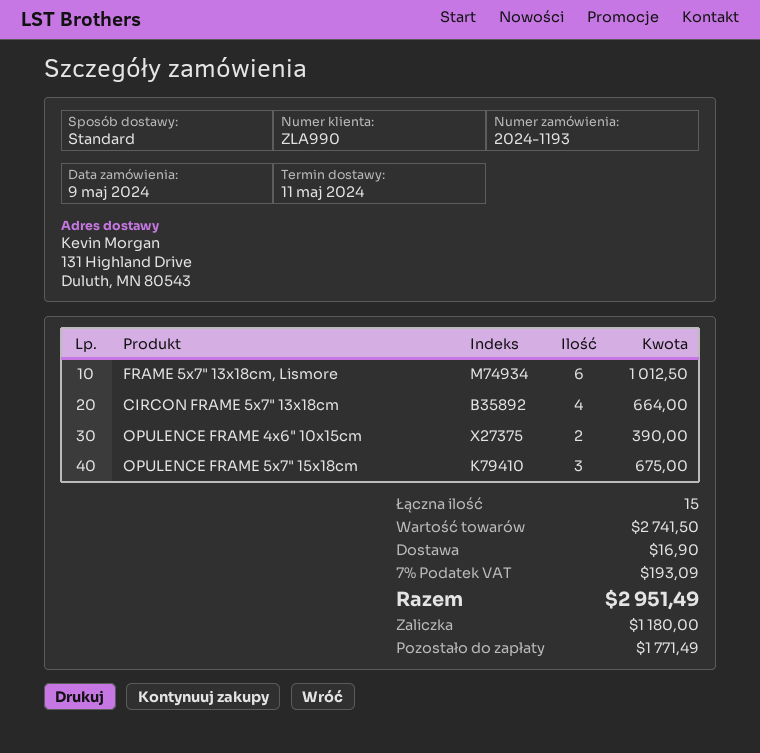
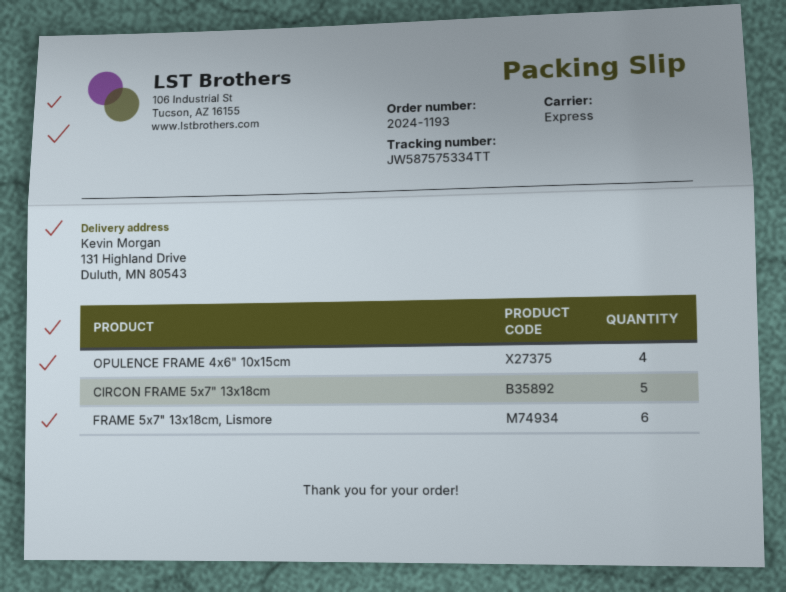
shipping method: standard -> express
CIRCON FRAME 5x7" 13x18cm: 4 -> 5
OPULENCE FRAME 4x6" 10x15cm: 2 -> 4
OPULENCE FRAME 5x7" 15x18cm: 3 -> none

